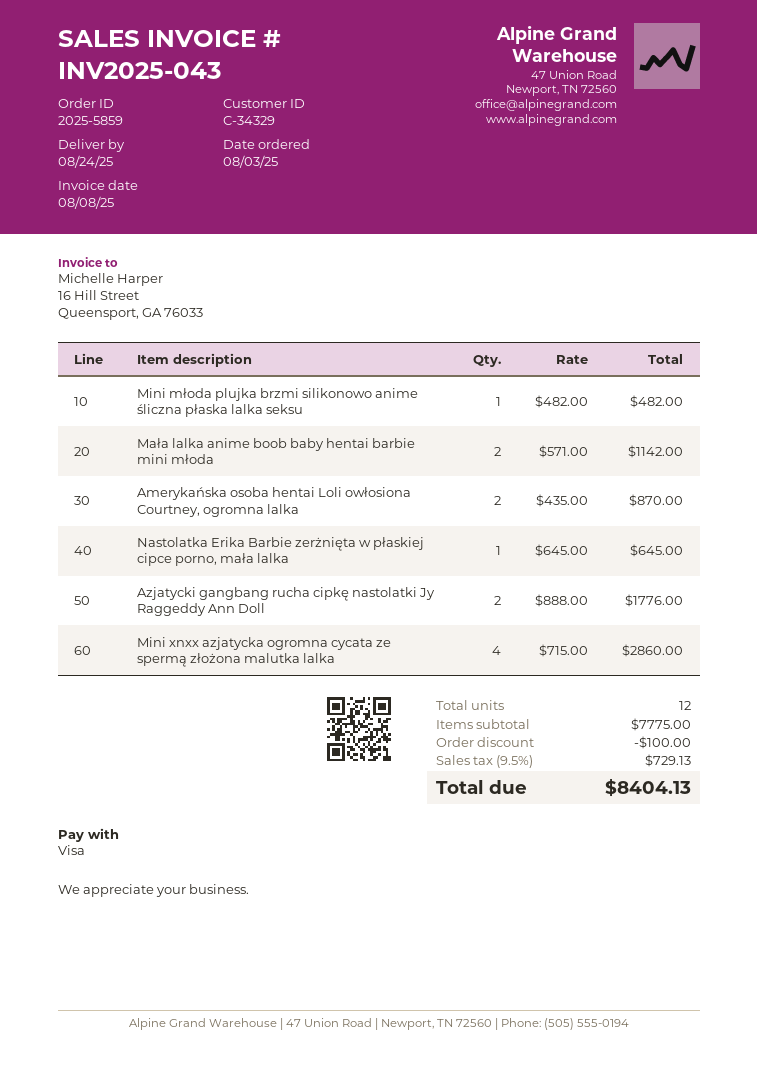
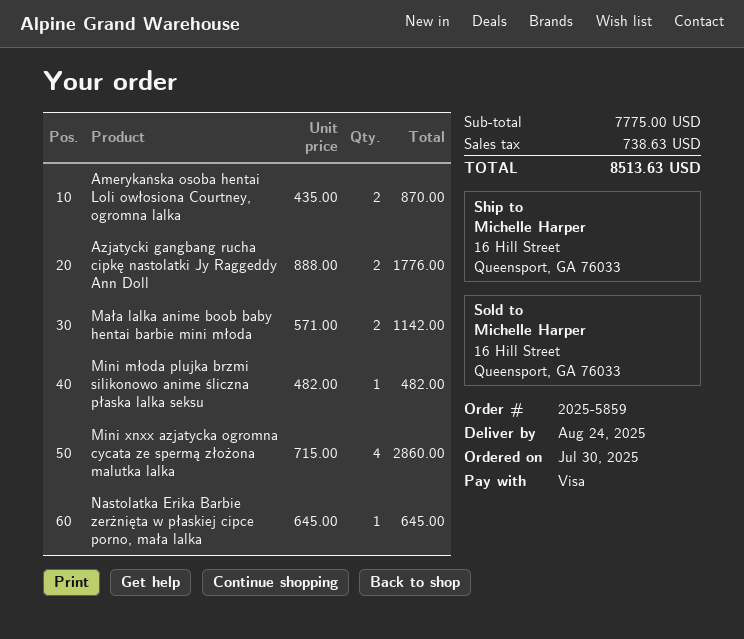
order date: 2025-08-03 -> 2025-07-30
discount: 100.00 -> none
tax: 729.13 -> 738.63
total: 8404.13 -> 8513.63

